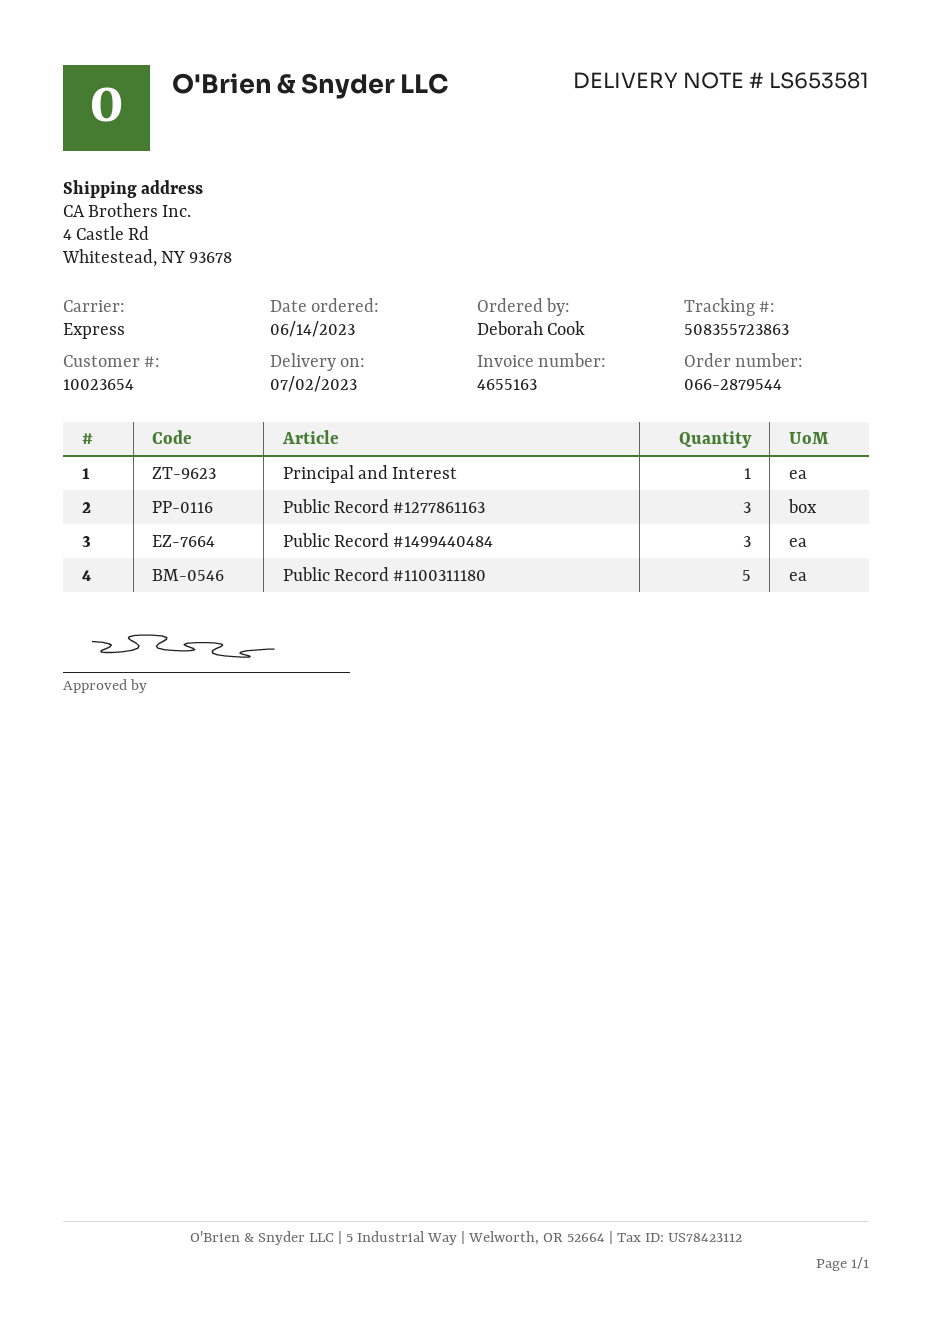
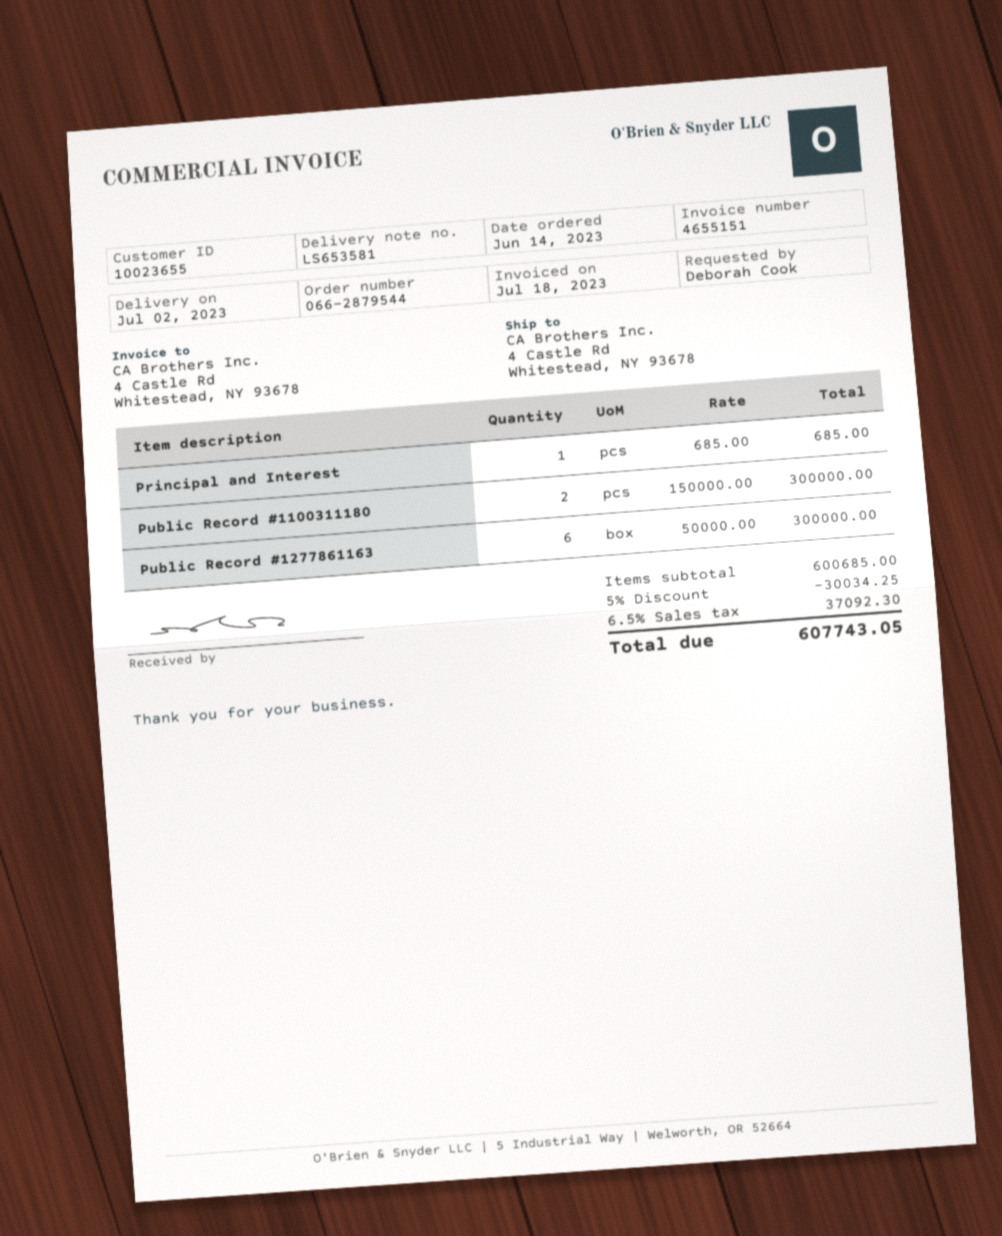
invoice number: 4655163 -> 4655151
customer number: 10023654 -> 10023655
Public Record #1277861163: 3 -> 6
Public Record #1499440484: 3 -> none
Public Record #1100311180: 5 -> 2

